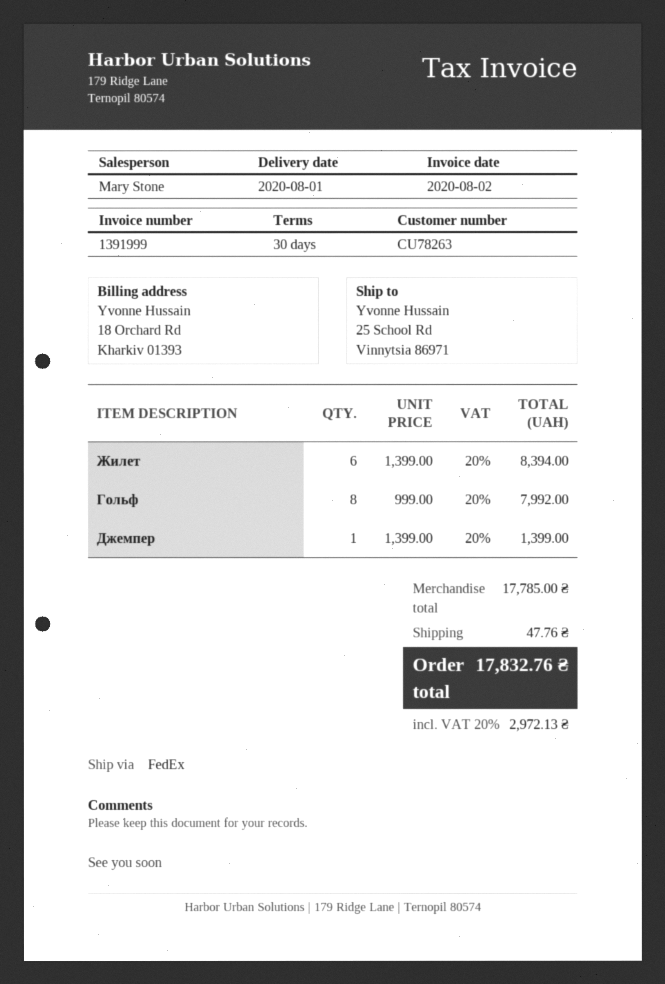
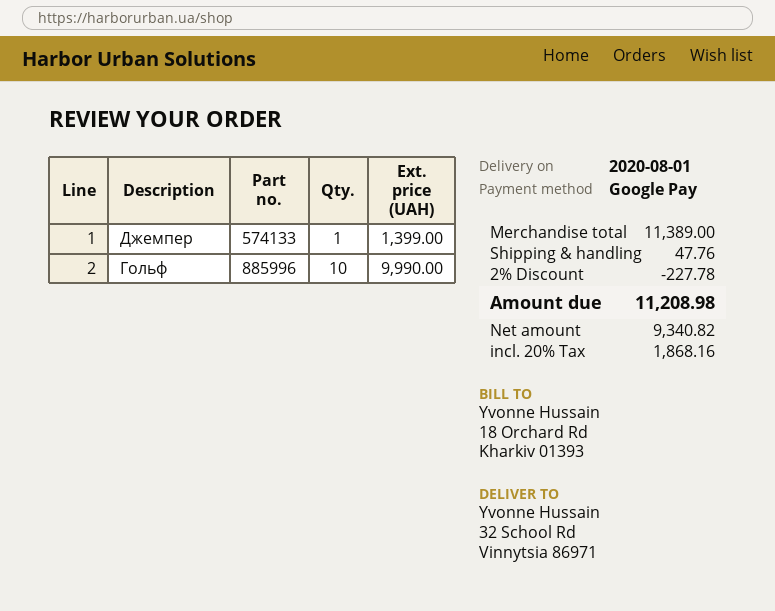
ship to: 25 School Rd, Vinnytsia 86971 -> 32 School Rd, Vinnytsia 86971
Жилет: 6 for 8394.00 -> none
Гольф: 8 for 7992.00 -> 10 for 9990.00
subtotal: 17785.00 -> 11389.00
discount: none -> 2% = 227.78
tax: 20% = 2972.13 -> 20% = 1868.16
total: 17832.76 -> 11208.98

